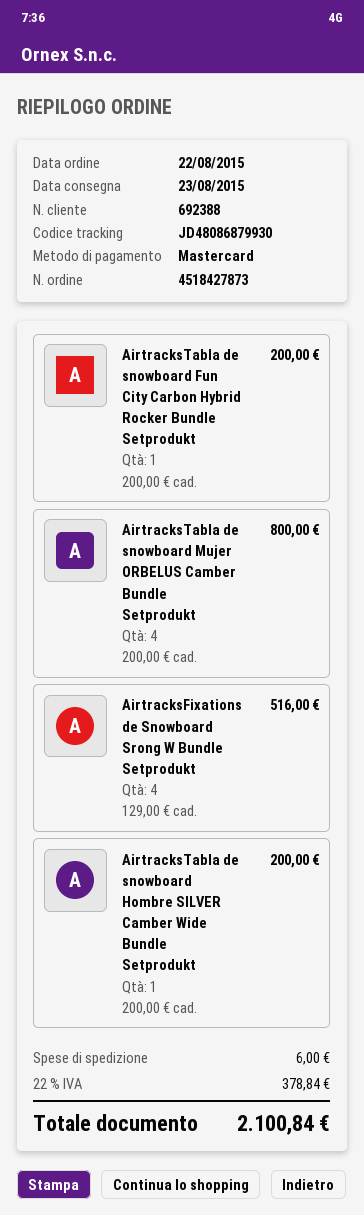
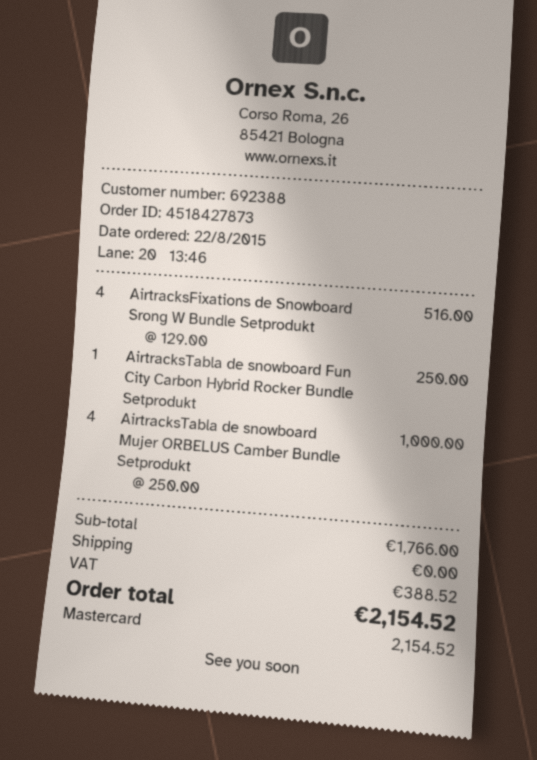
AirtracksTabla de snowboard Fun City Carbon Hybrid Rocker Bundle Setprodukt: 1 x 200.00 = 200.00 -> 1 x 250.00 = 250.00
AirtracksTabla de snowboard Mujer ORBELUS Camber Bundle Setprodukt: 4 x 200.00 = 800.00 -> 4 x 250.00 = 1000.00
AirtracksTabla de snowboard Hombre SILVER Camber Wide Bundle Setprodukt: 1 x 200.00 = 200.00 -> none
shipping: 6.00 -> 0.00
tax: 378.84 -> 388.52
total: 2100.84 -> 2154.52

